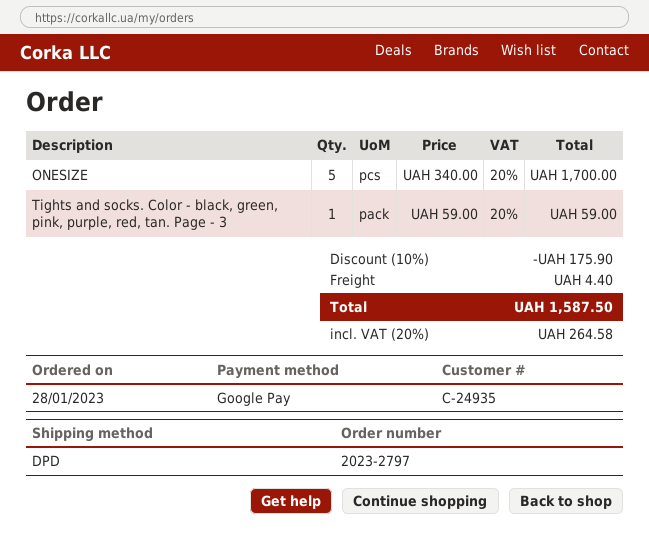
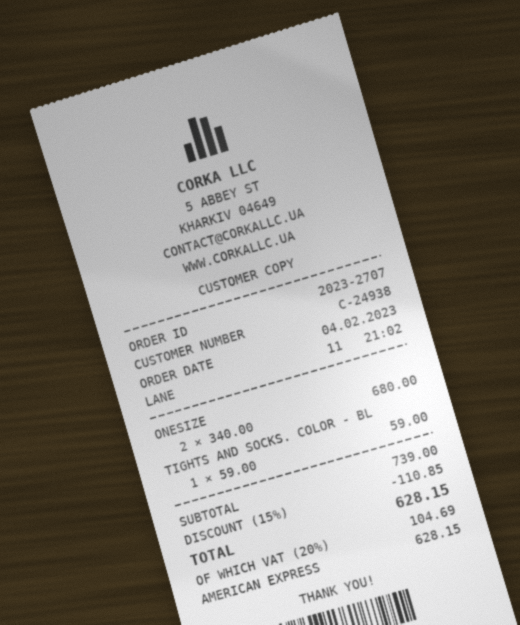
order number: 2023-2797 -> 2023-2707
order date: 2023-01-28 -> 2023-02-04
customer number: C-24935 -> C-24938
payment method: Google Pay -> American Express
ONESIZE: 5 x 340.00 = 1700.00 -> 2 x 340.00 = 680.00
discount: 10% = 175.90 -> 15% = 110.85
shipping: 4.40 -> none
tax: 20% = 264.58 -> 20% = 104.69
total: 1587.50 -> 628.15

